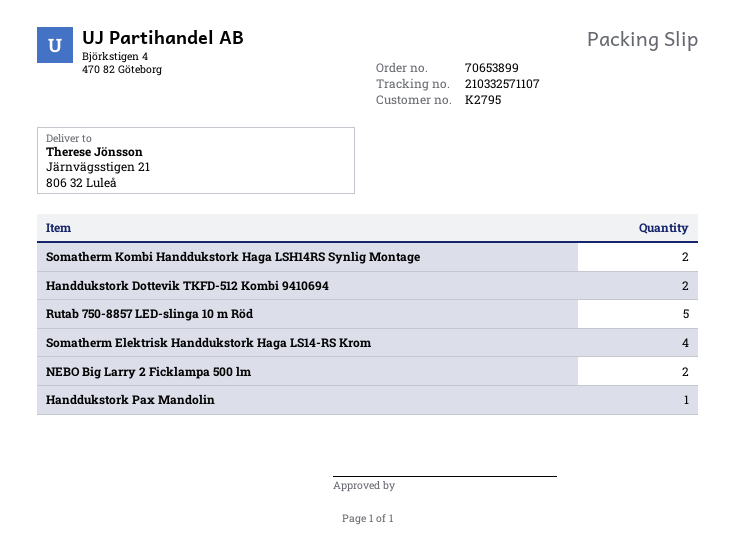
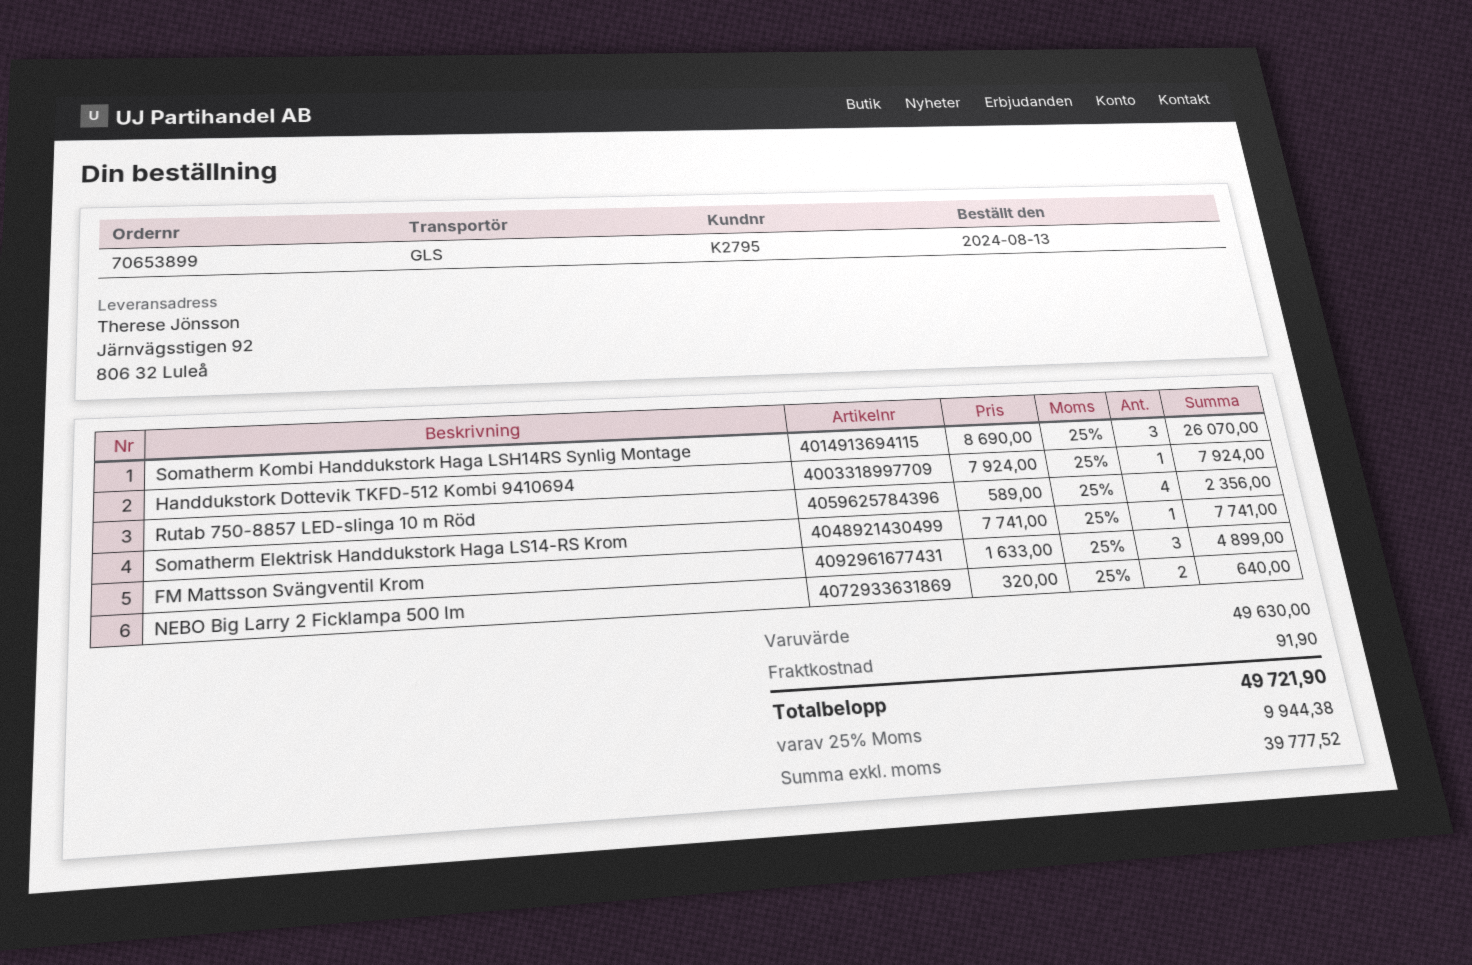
ship to: Järnvägsstigen 21, 806 32 Luleå -> Järnvägsstigen 92, 806 32 Luleå
Somatherm Kombi Handdukstork Haga LSH14RS Synlig Montage: 2 -> 3
Handdukstork Dottevik TKFD-512 Kombi 9410694: 2 -> 1
Rutab 750-8857 LED-slinga 10 m Röd: 5 -> 4
Somatherm Elektrisk Handdukstork Haga LS14-RS Krom: 4 -> 1
Handdukstork Pax Mandolin: 1 -> none
FM Mattsson Svängventil Krom: none -> 3

